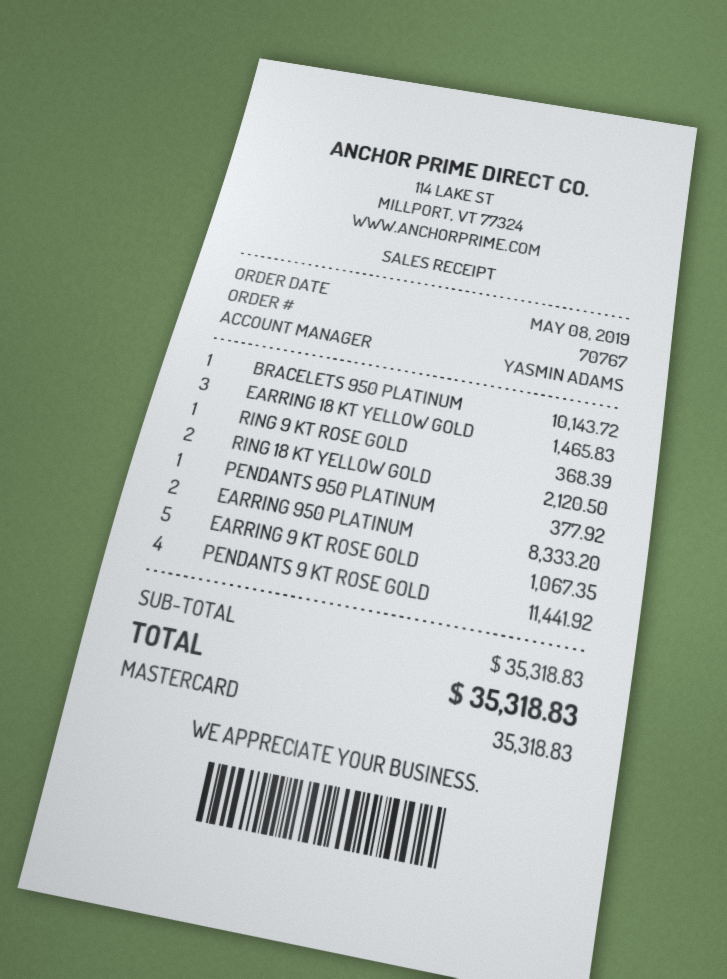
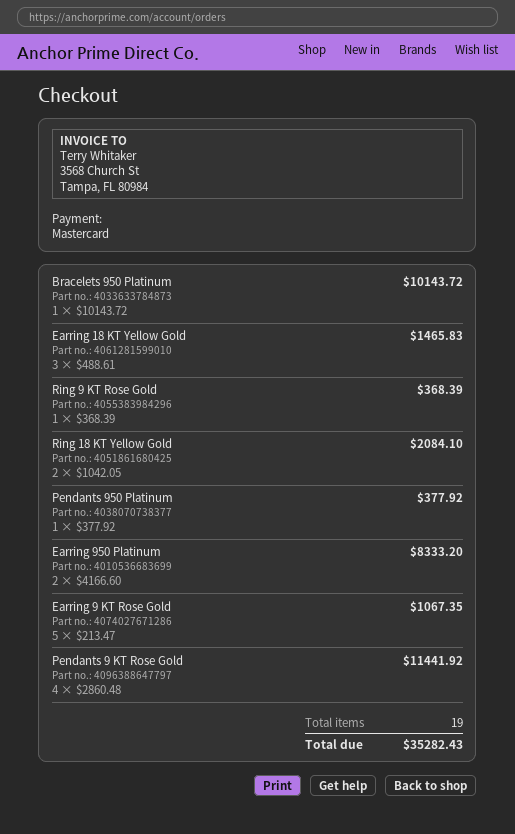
RING 18 KT YELLOW GOLD: 2 for 2120.50 -> 2 for 2084.10
total: 35318.83 -> 35282.43

